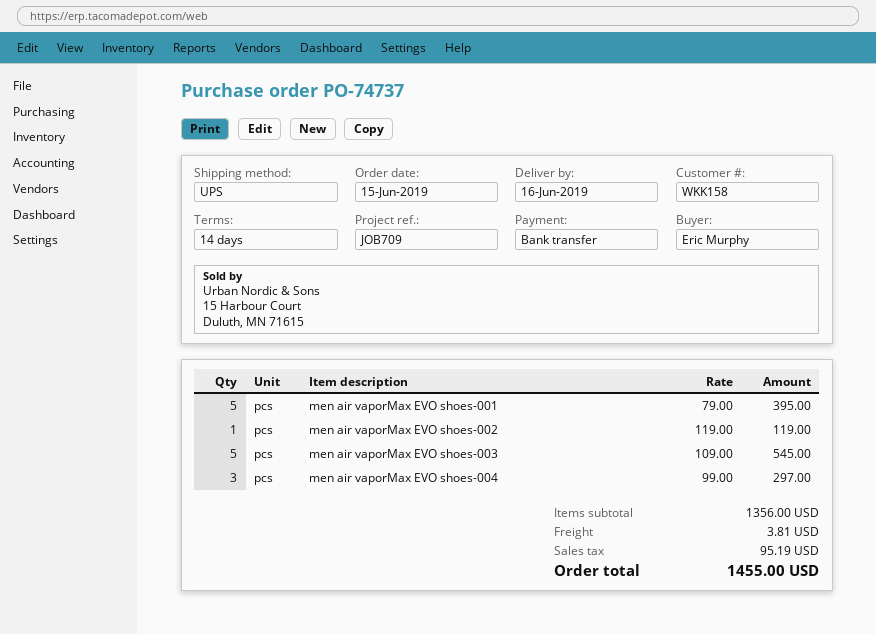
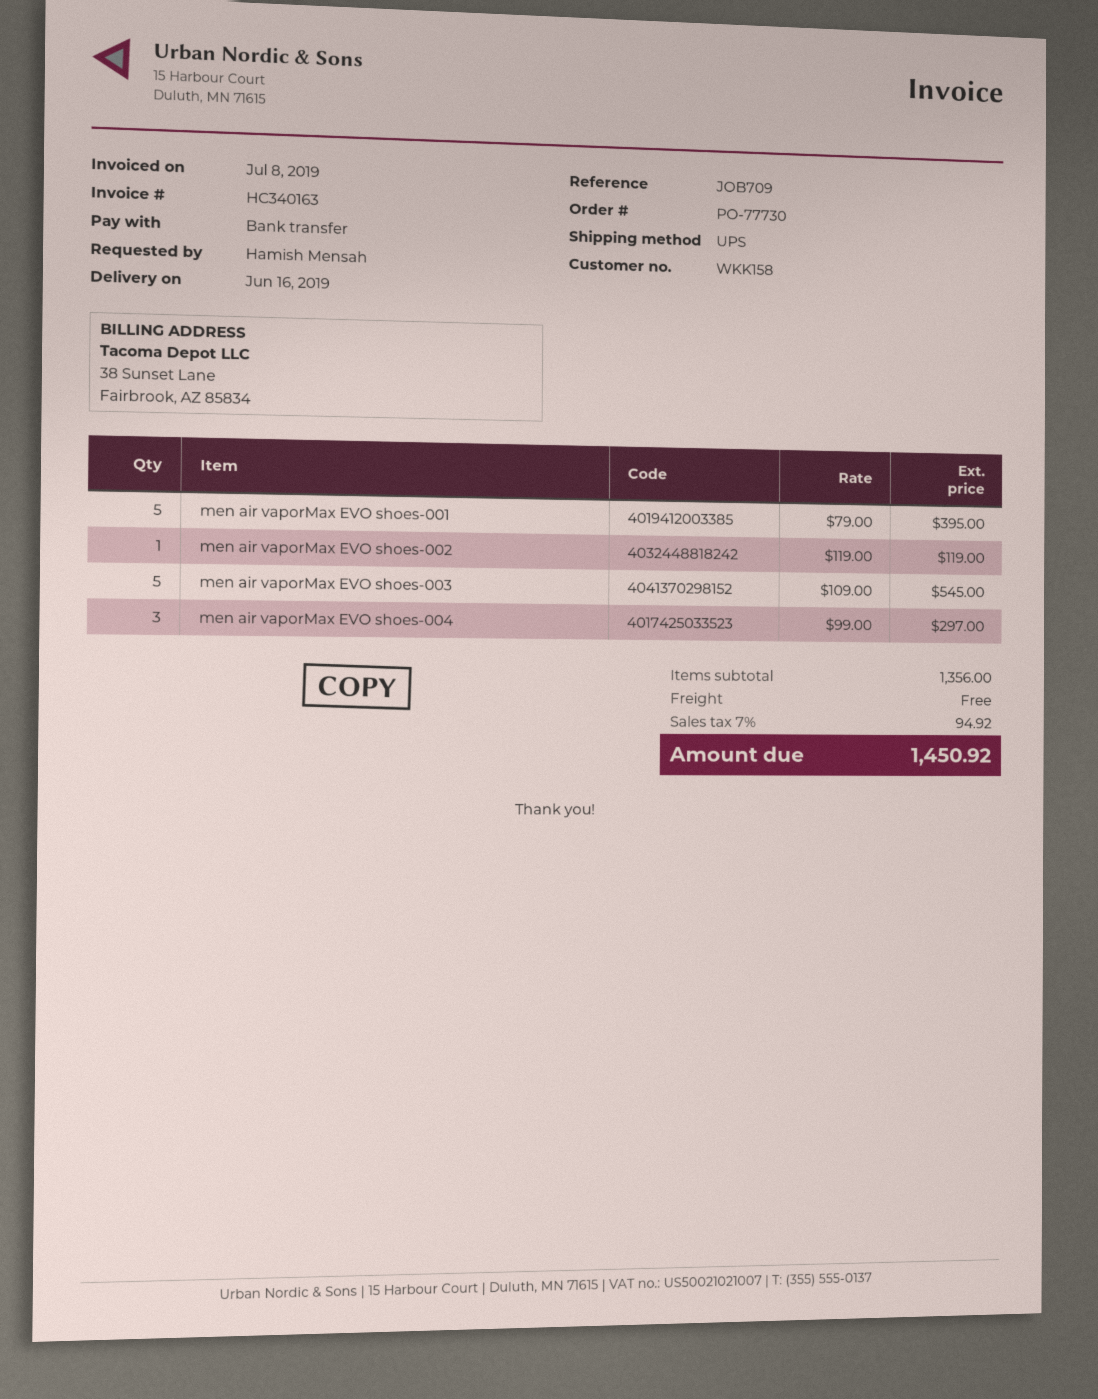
order number: PO-74737 -> PO-77730
ordered by: Eric Murphy -> Hamish Mensah
shipping: 3.81 -> 0.00
tax: 95.19 -> 94.92
total: 1455.00 -> 1450.92

